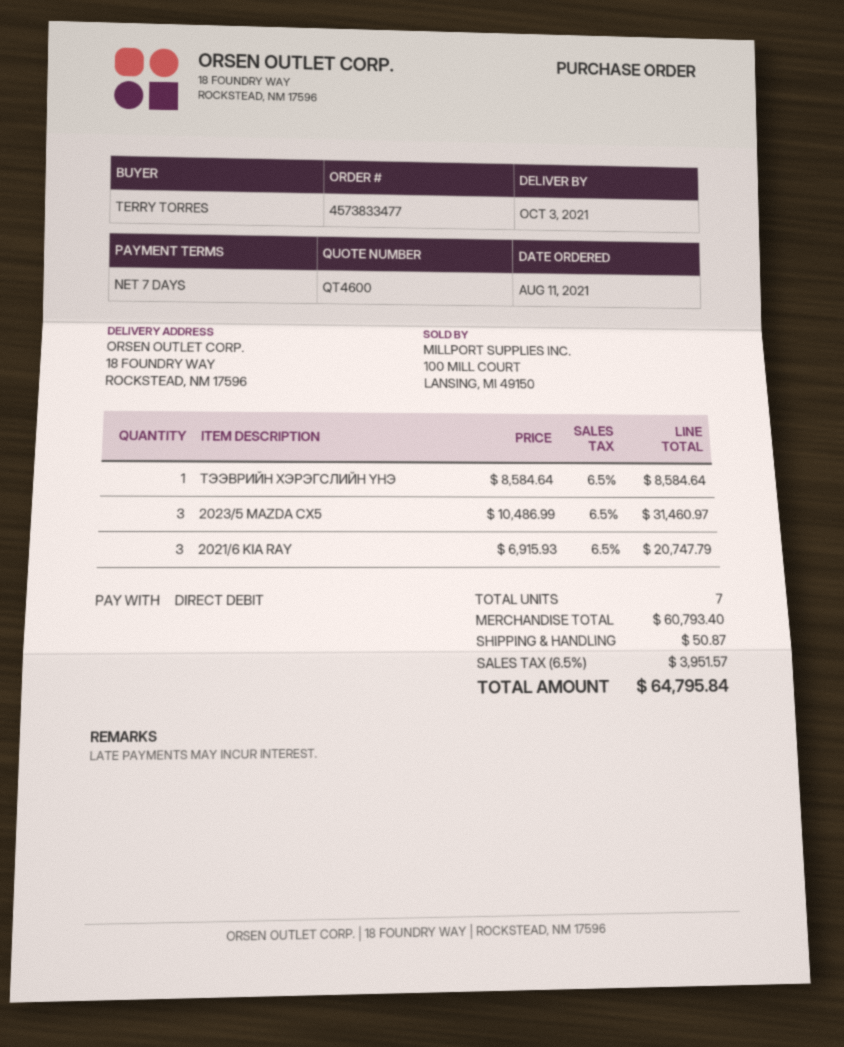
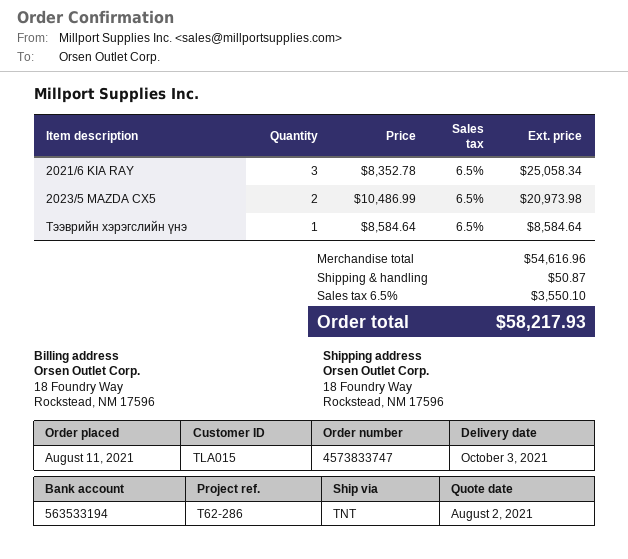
order number: 4573833477 -> 4573833747
2023/5 MAZDA CX5: 3 x 10486.99 = 31460.97 -> 2 x 10486.99 = 20973.98
2021/6 KIA RAY: 3 x 6915.93 = 20747.79 -> 3 x 8352.78 = 25058.34
subtotal: 60793.40 -> 54616.96
tax: 6.5% = 3951.57 -> 6.5% = 3550.10
total: 64795.84 -> 58217.93

